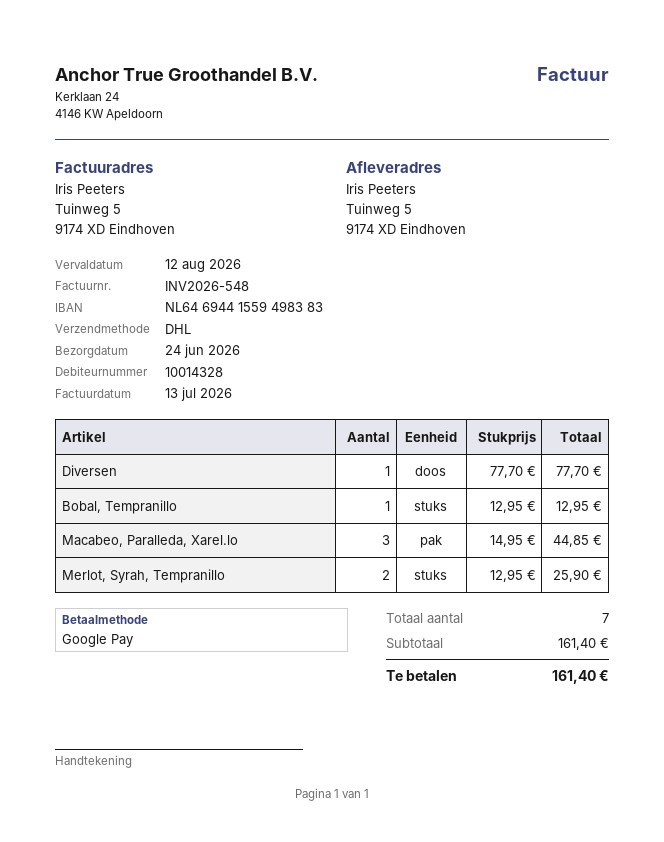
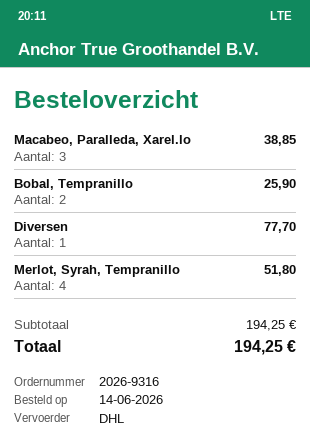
Bobal, Tempranillo: 1 for 12.95 -> 2 for 25.90
Macabeo, Paralleda, Xarel.lo: 3 for 44.85 -> 3 for 38.85
Merlot, Syrah, Tempranillo: 2 for 25.90 -> 4 for 51.80
subtotal: 161.40 -> 194.25
total: 161.40 -> 194.25

